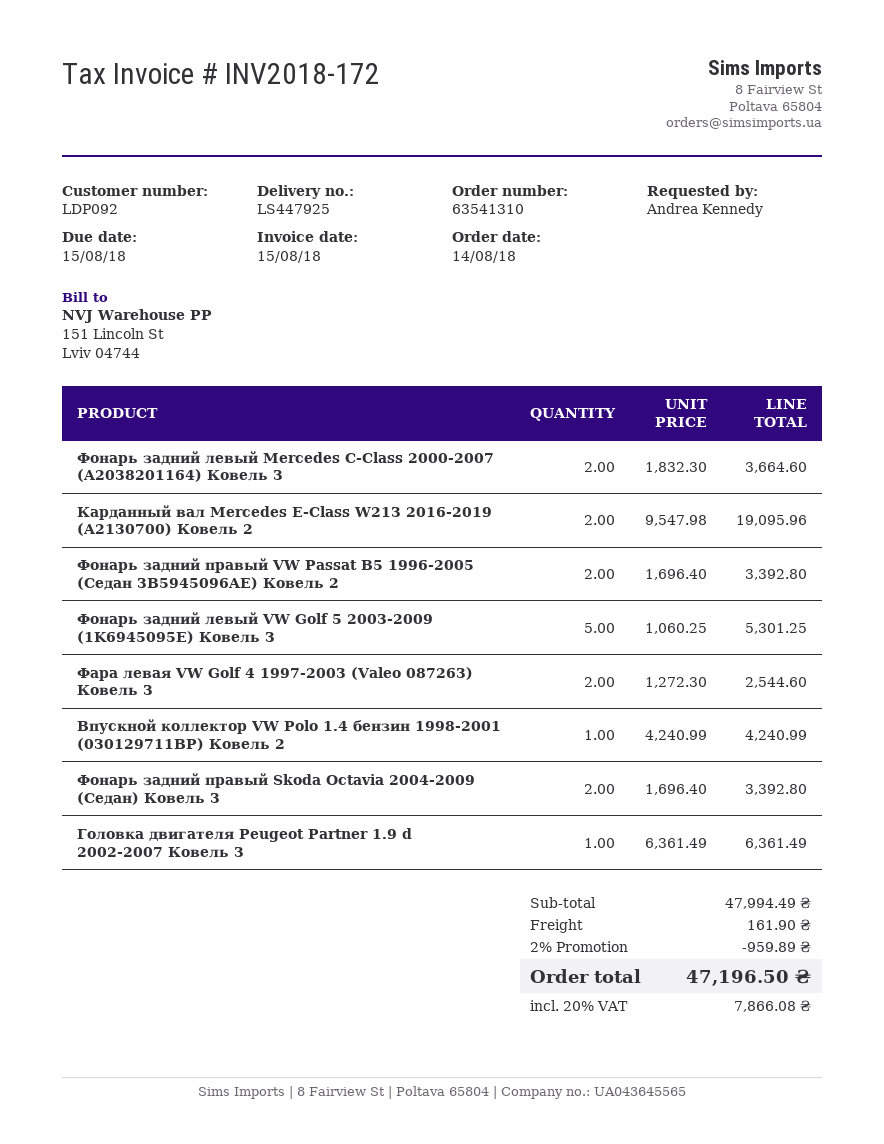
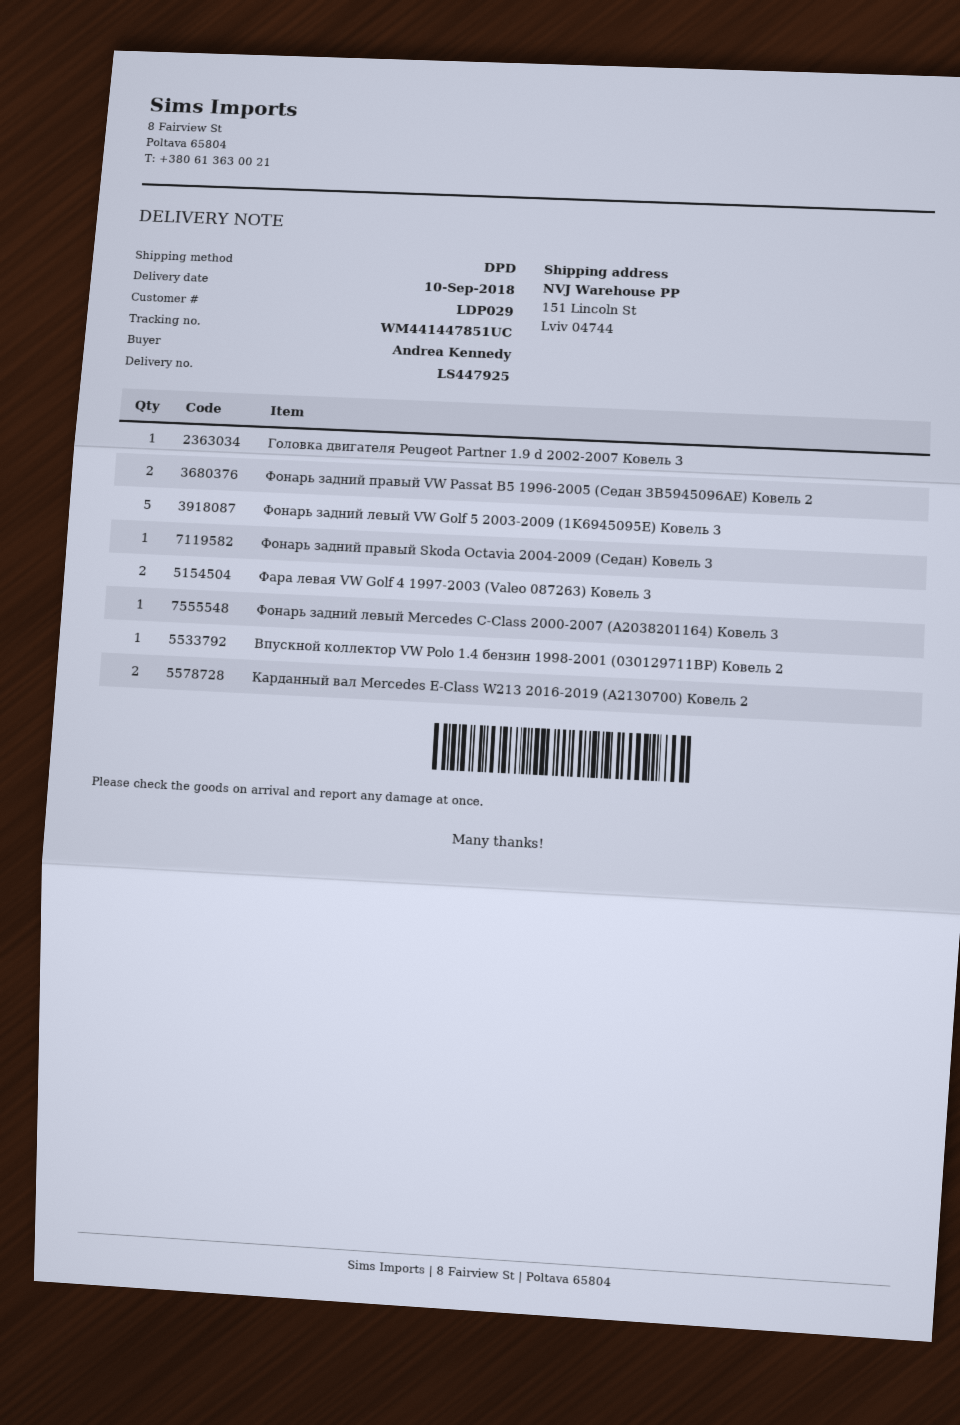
customer number: LDP092 -> LDP029
Фонарь задний левый Mercedes C-Class 2000-2007 (A2038201164) Ковель 3: 2 -> 1
Фонарь задний правый Skoda Octavia 2004-2009 (Седан) Ковель 3: 2 -> 1

